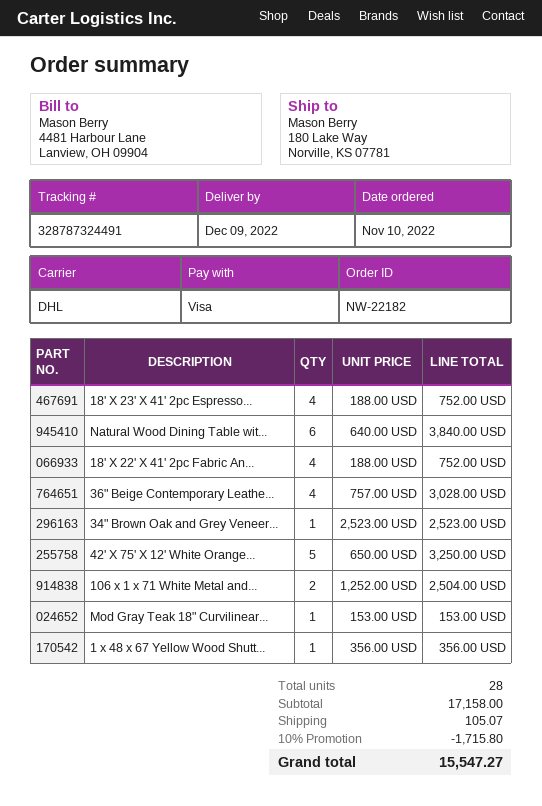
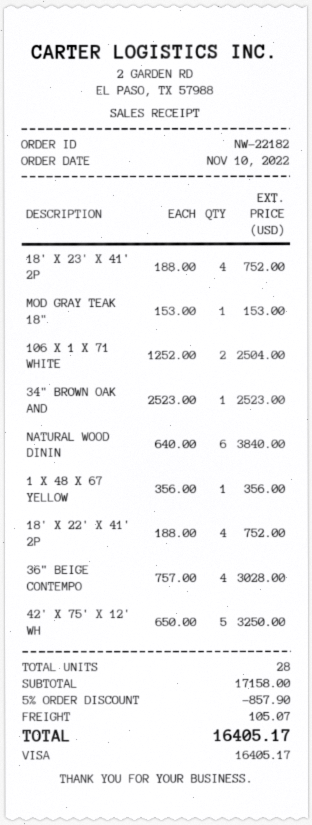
discount: 10% = 1715.80 -> 5% = 857.90
total: 15547.27 -> 16405.17

